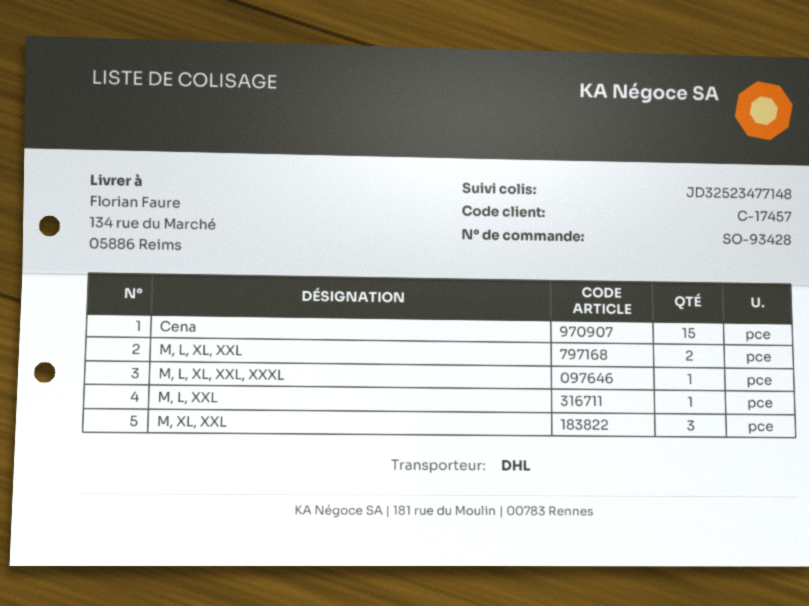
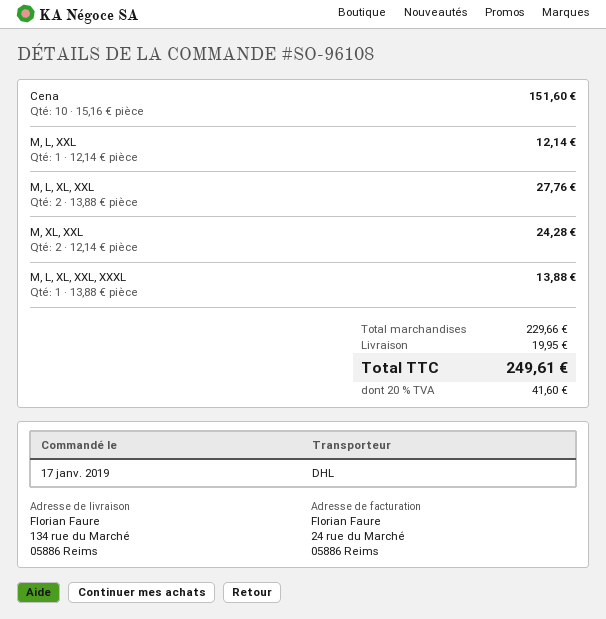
order number: SO-93428 -> SO-96108
Cena: 15 -> 10
M, XL, XXL: 3 -> 2

